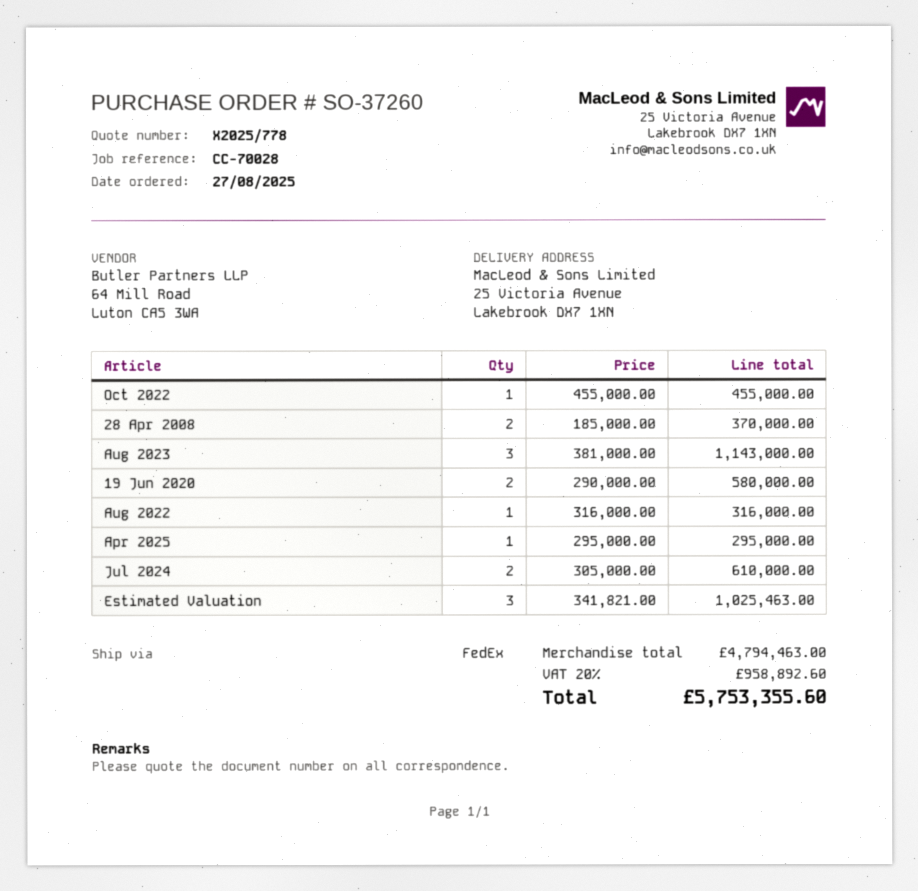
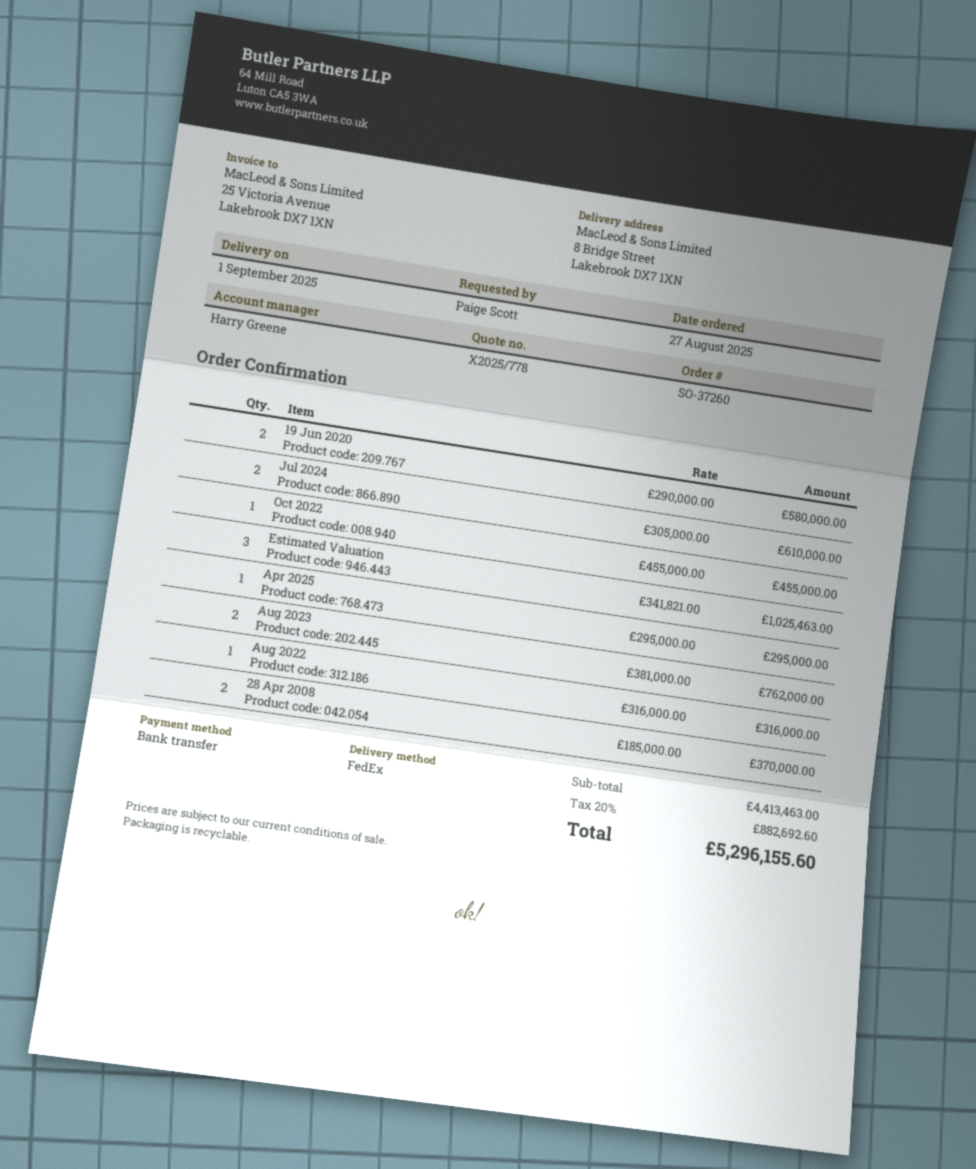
ship to: 25 Victoria Avenue, Lakebrook DX7 1XN -> 8 Bridge Street, Lakebrook DX7 1XN
Aug 2023: 3 x 381000.00 = 1143000.00 -> 2 x 381000.00 = 762000.00
subtotal: 4794463.00 -> 4413463.00
tax: 20% = 958892.60 -> 20% = 882692.60
total: 5753355.60 -> 5296155.60

